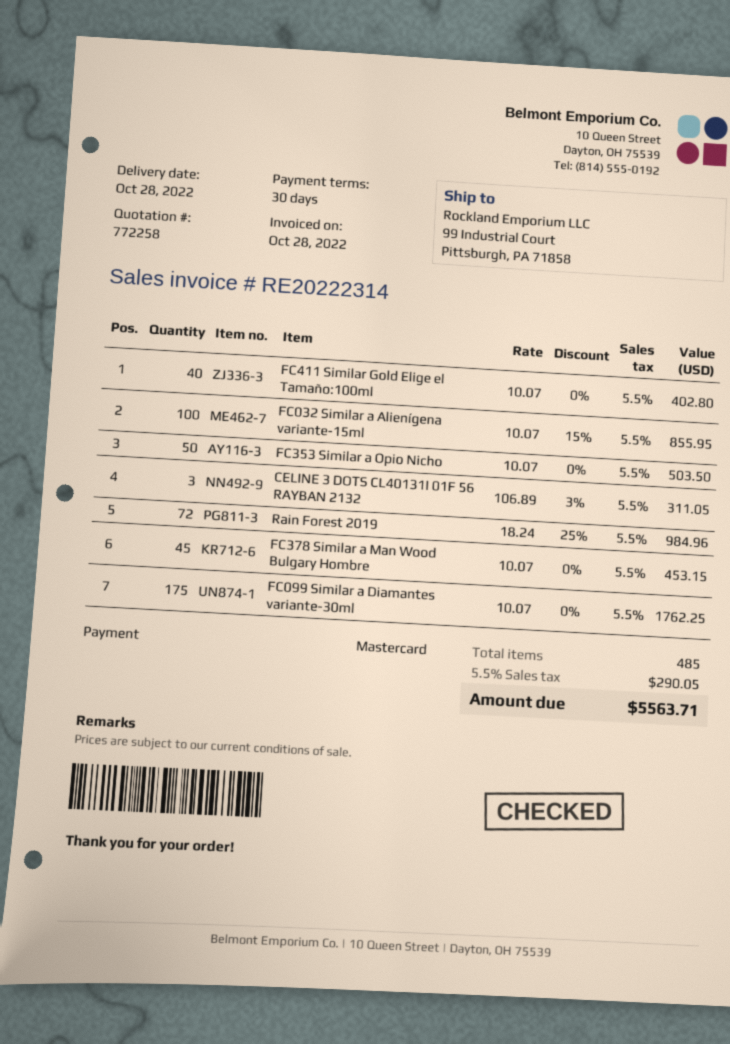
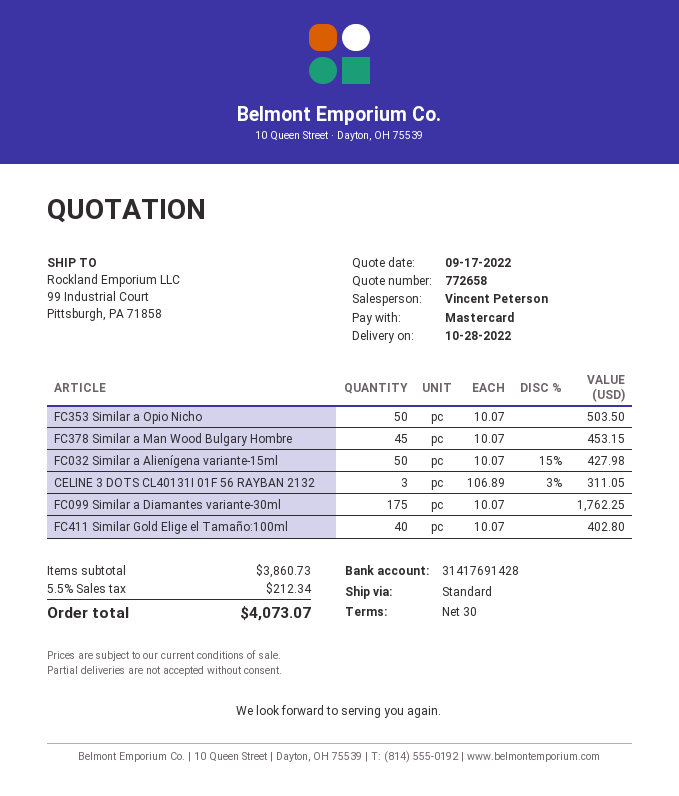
quote number: 772258 -> 772658
FC032 Similar a Alienígena variante-15ml: 100 x 10.07 - 15% = 855.95 -> 50 x 10.07 - 15% = 427.98
Rain Forest 2019: 72 x 18.24 - 25% = 984.96 -> none
tax: 5.5% = 290.05 -> 5.5% = 212.34
total: 5563.71 -> 4073.07

